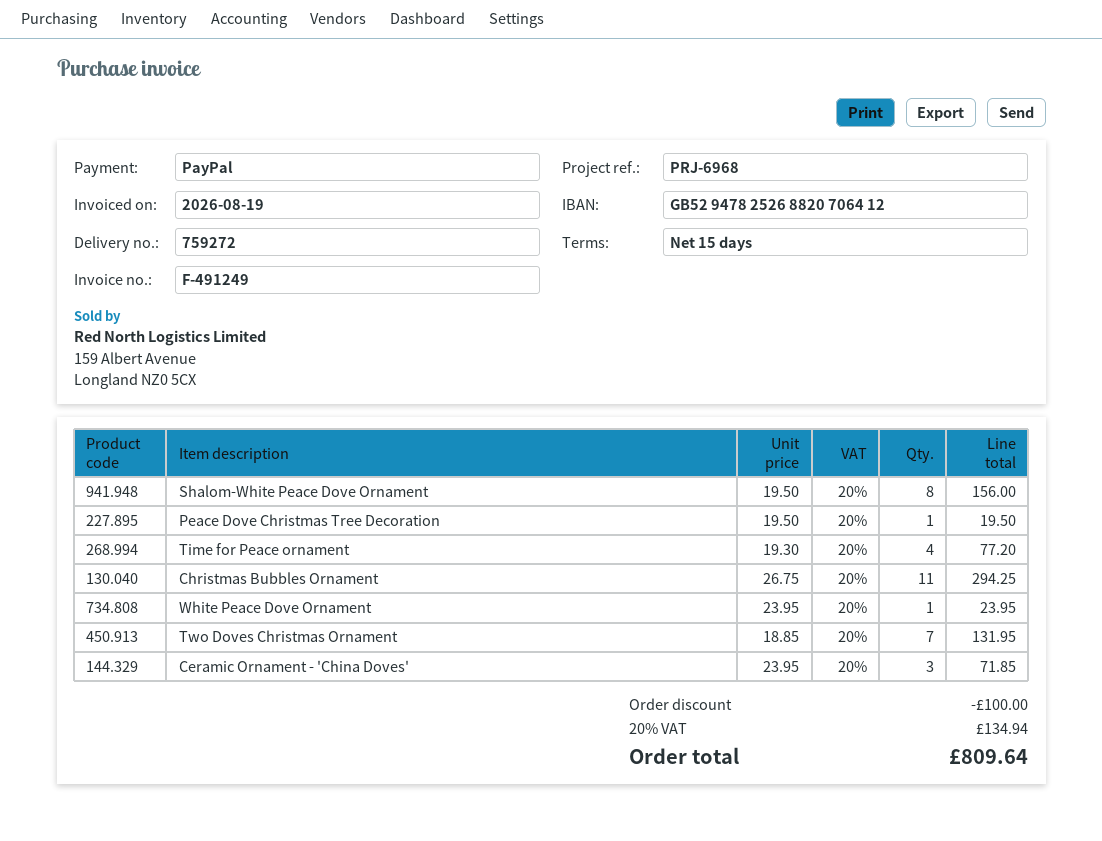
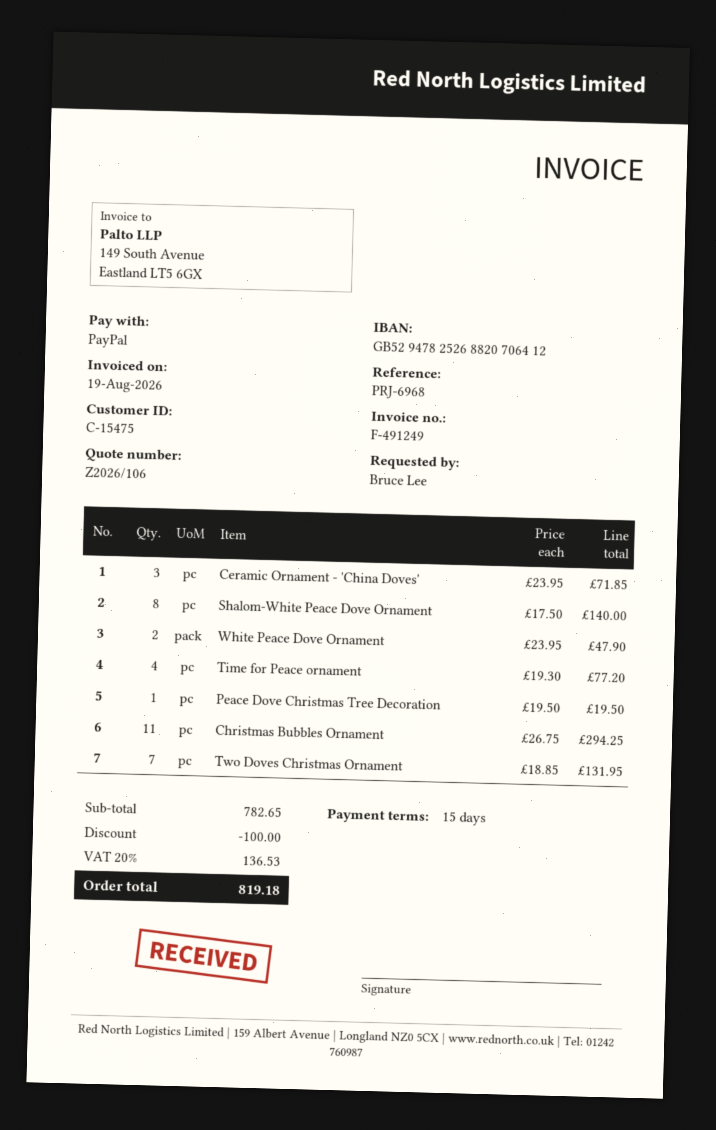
Shalom-White Peace Dove Ornament: 8 x 19.50 = 156.00 -> 8 x 17.50 = 140.00
White Peace Dove Ornament: 1 x 23.95 = 23.95 -> 2 x 23.95 = 47.90
tax: 20% = 134.94 -> 20% = 136.53
total: 809.64 -> 819.18

